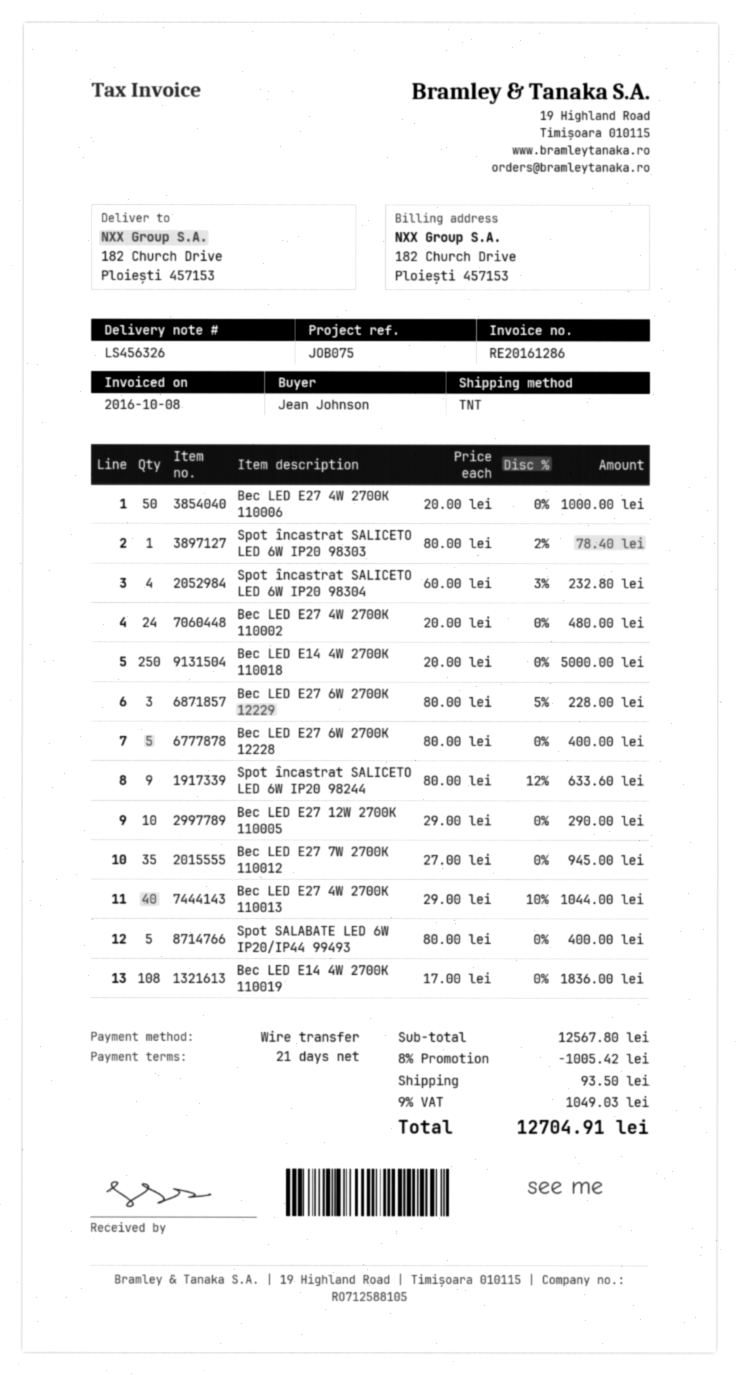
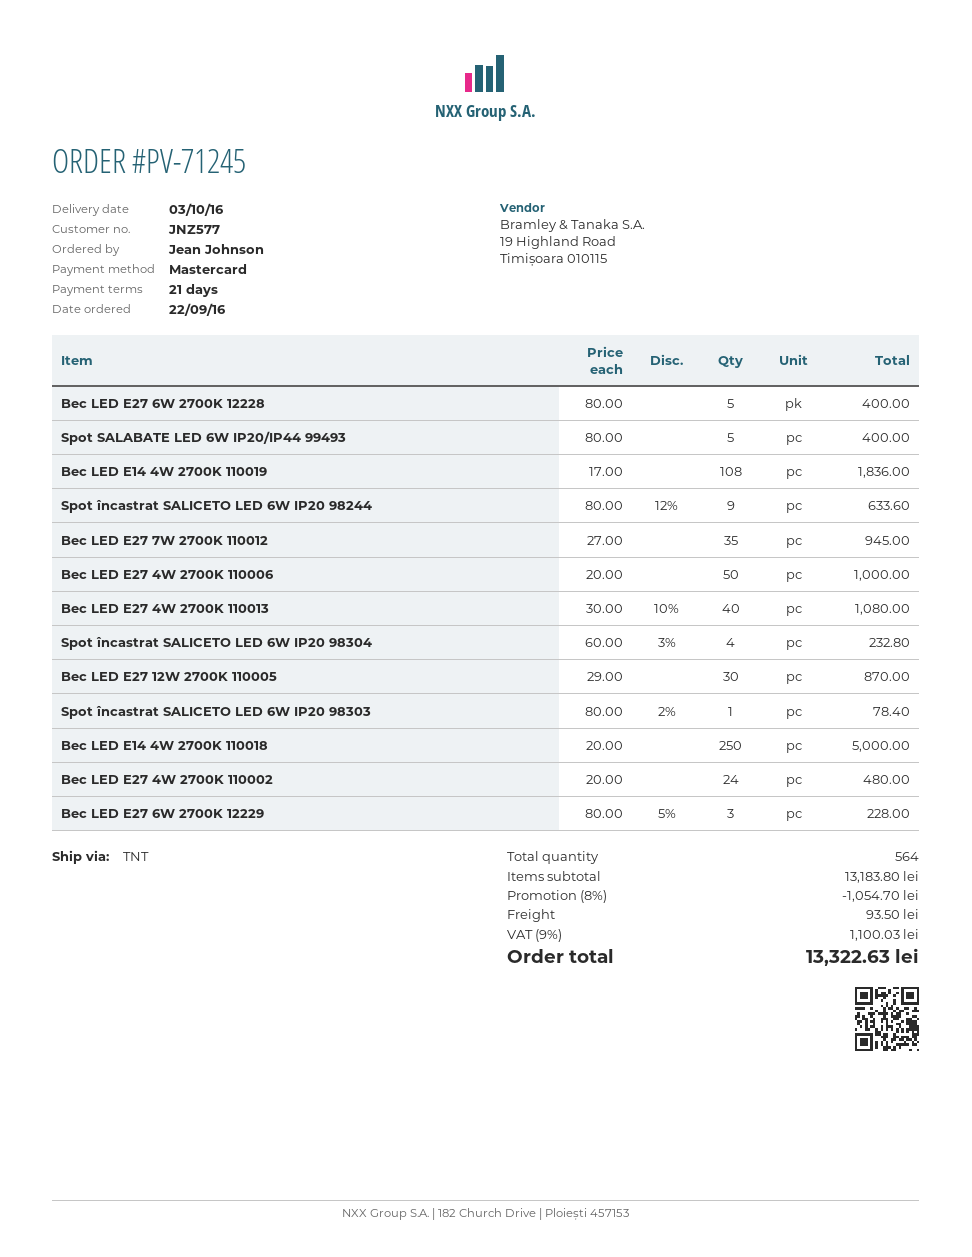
payment method: bank transfer -> Mastercard
Bec LED E27 12W 2700K 110005: 10 x 29.00 = 290.00 -> 30 x 29.00 = 870.00
Bec LED E27 4W 2700K 110013: 40 x 29.00 - 10% = 1044.00 -> 40 x 30.00 - 10% = 1080.00
subtotal: 12567.80 -> 13183.80
discount: 8% = 1005.42 -> 8% = 1054.70
tax: 9% = 1049.03 -> 9% = 1100.03
total: 12704.91 -> 13322.63

